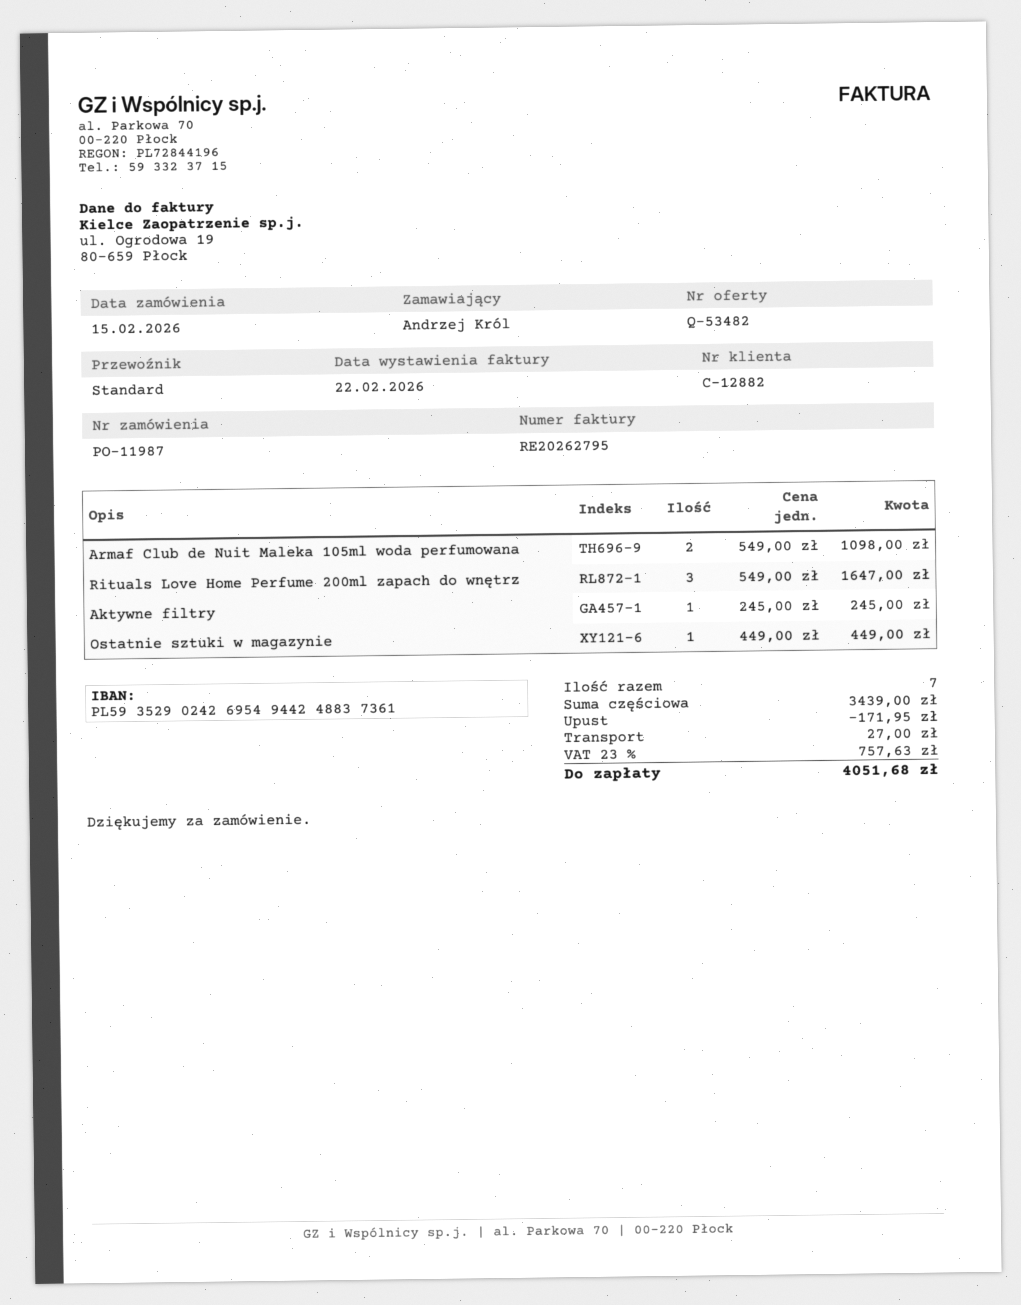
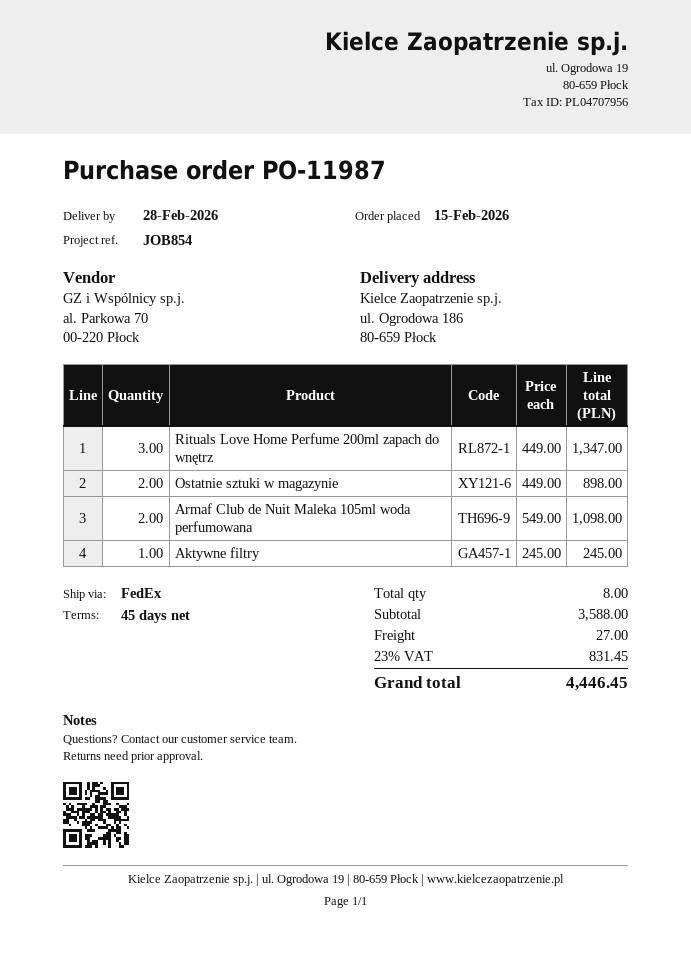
shipping method: standard -> FedEx
Rituals Love Home Perfume 200ml zapach do wnętrz: 3 x 549.00 = 1647.00 -> 3 x 449.00 = 1347.00
Ostatnie sztuki w magazynie: 1 x 449.00 = 449.00 -> 2 x 449.00 = 898.00
total quantity: 7 -> 8
subtotal: 3439.00 -> 3588.00
discount: 171.95 -> none
tax: 23% = 757.63 -> 23% = 831.45
total: 4051.68 -> 4446.45

